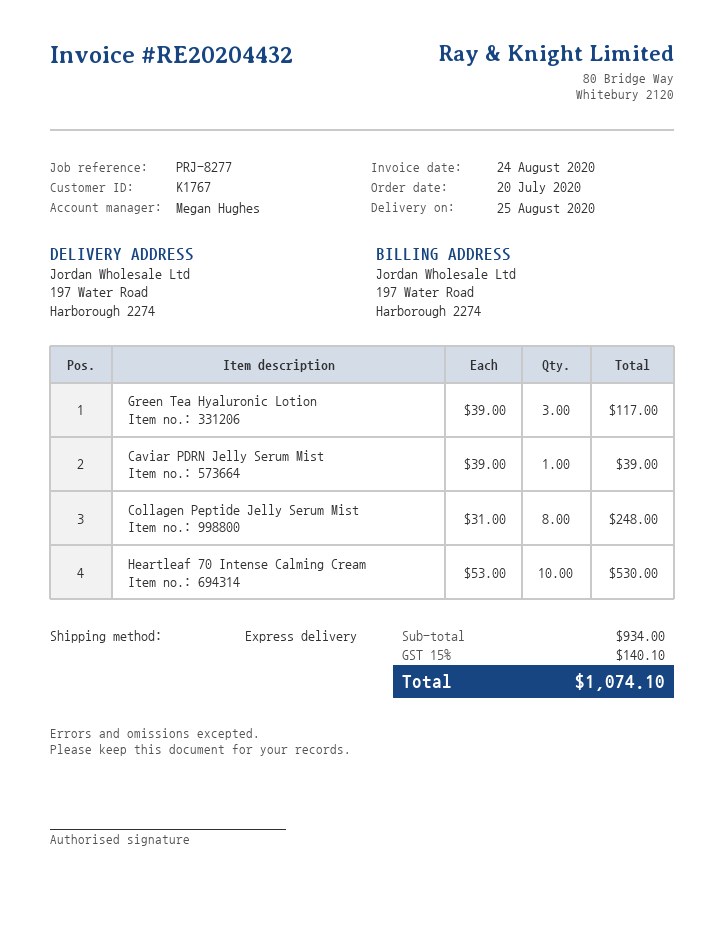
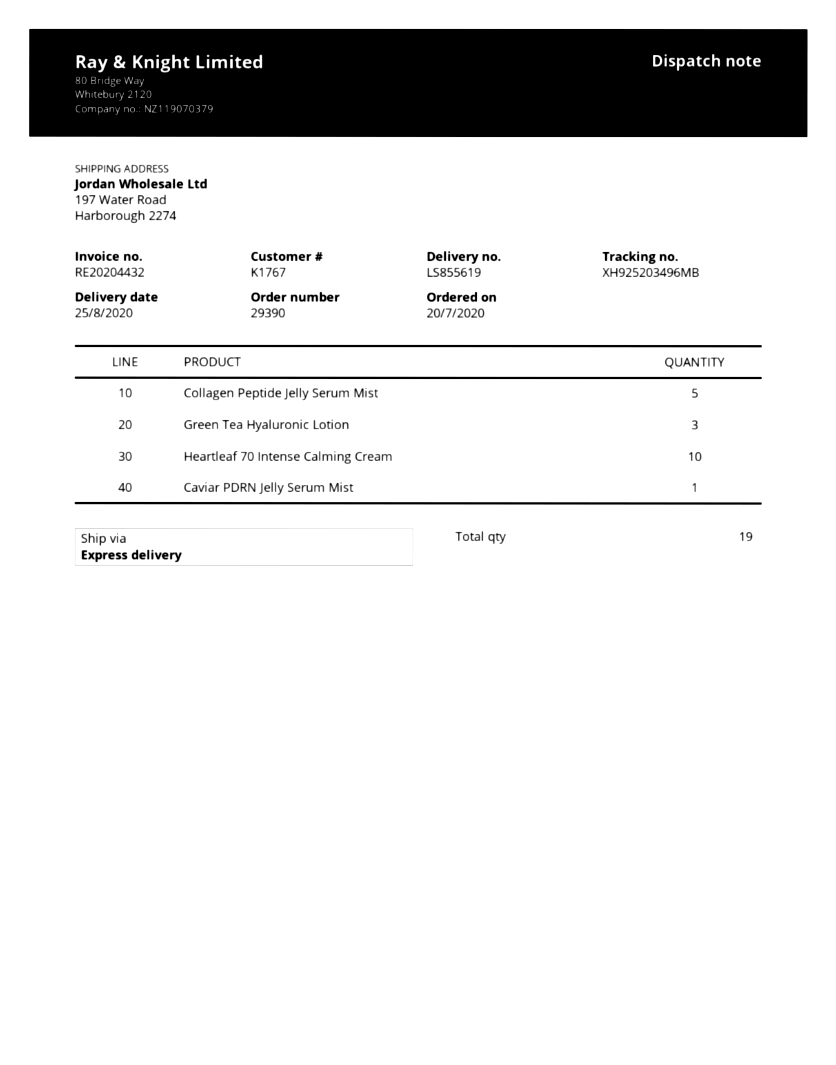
Collagen Peptide Jelly Serum Mist: 8 -> 5

